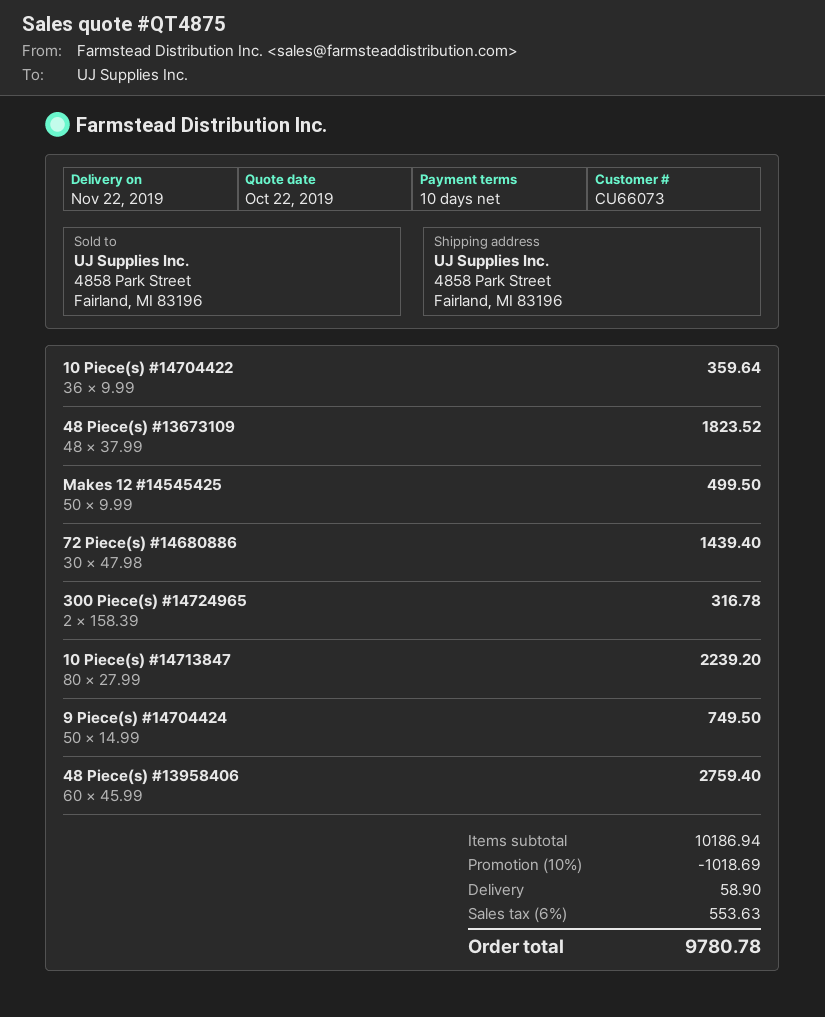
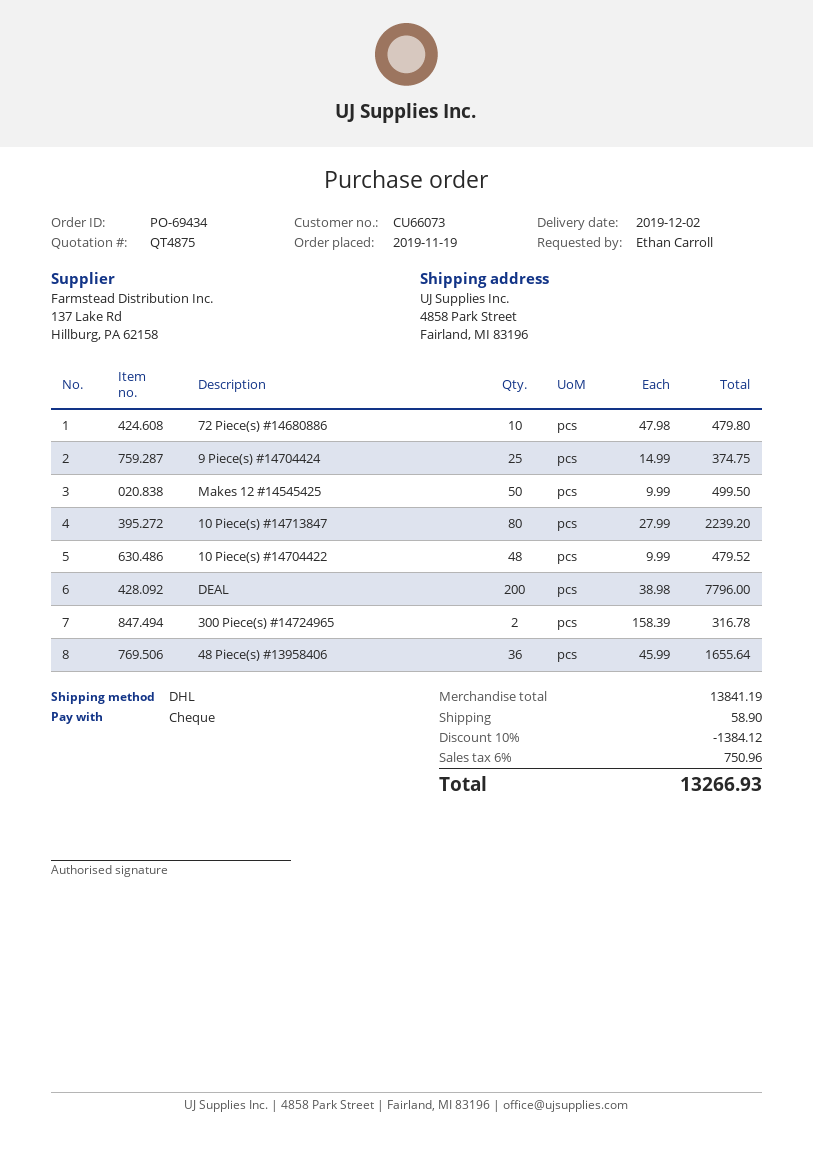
delivery date: 2019-11-22 -> 2019-12-02
10 Piece(s) #14704422: 36 x 9.99 = 359.64 -> 48 x 9.99 = 479.52
48 Piece(s) #13673109: 48 x 37.99 = 1823.52 -> none
72 Piece(s) #14680886: 30 x 47.98 = 1439.40 -> 10 x 47.98 = 479.80
9 Piece(s) #14704424: 50 x 14.99 = 749.50 -> 25 x 14.99 = 374.75
48 Piece(s) #13958406: 60 x 45.99 = 2759.40 -> 36 x 45.99 = 1655.64
DEAL: none -> 200 x 38.98 = 7796.00
subtotal: 10186.94 -> 13841.19
discount: 10% = 1018.69 -> 10% = 1384.12
tax: 6% = 553.63 -> 6% = 750.96
total: 9780.78 -> 13266.93

